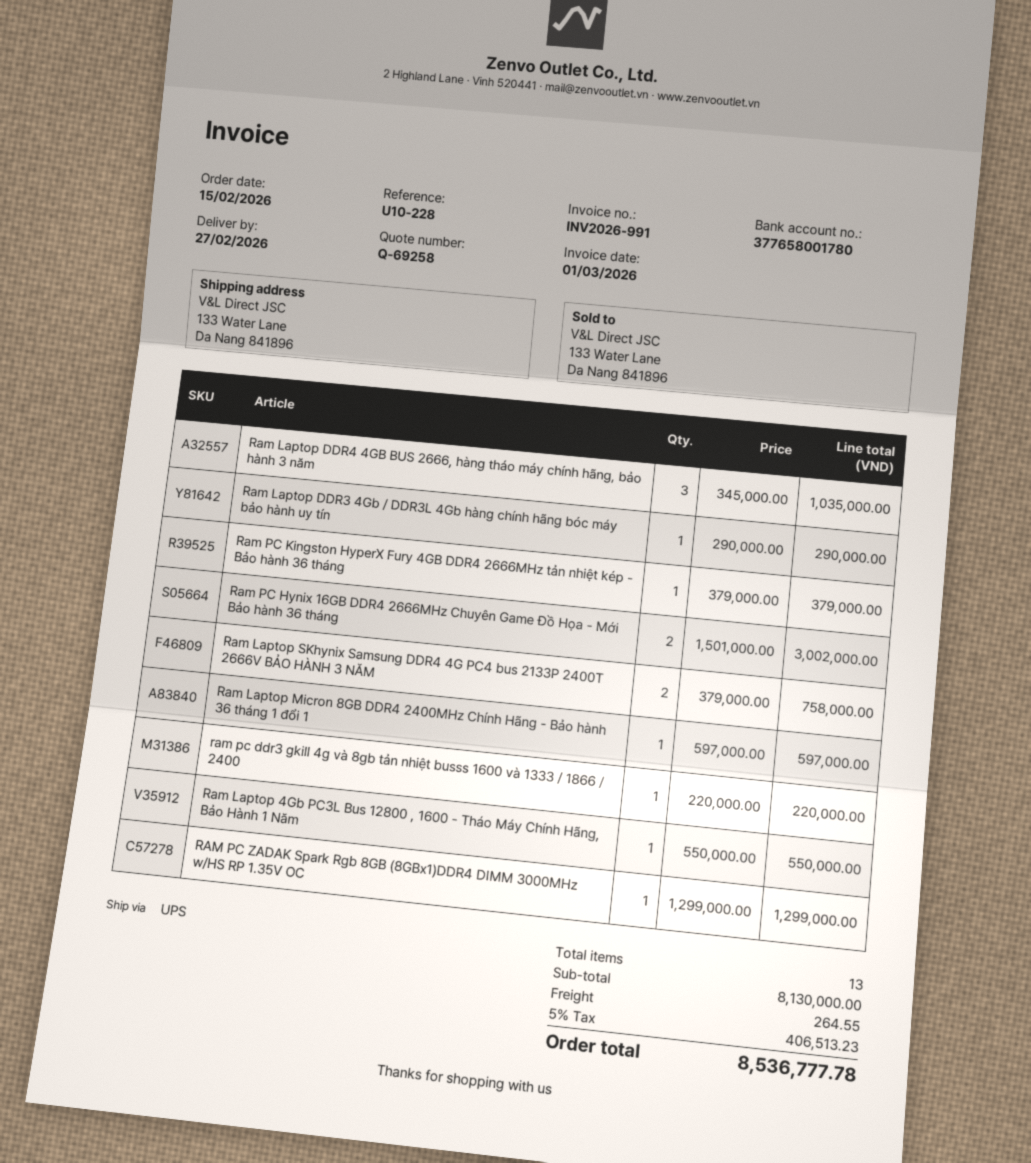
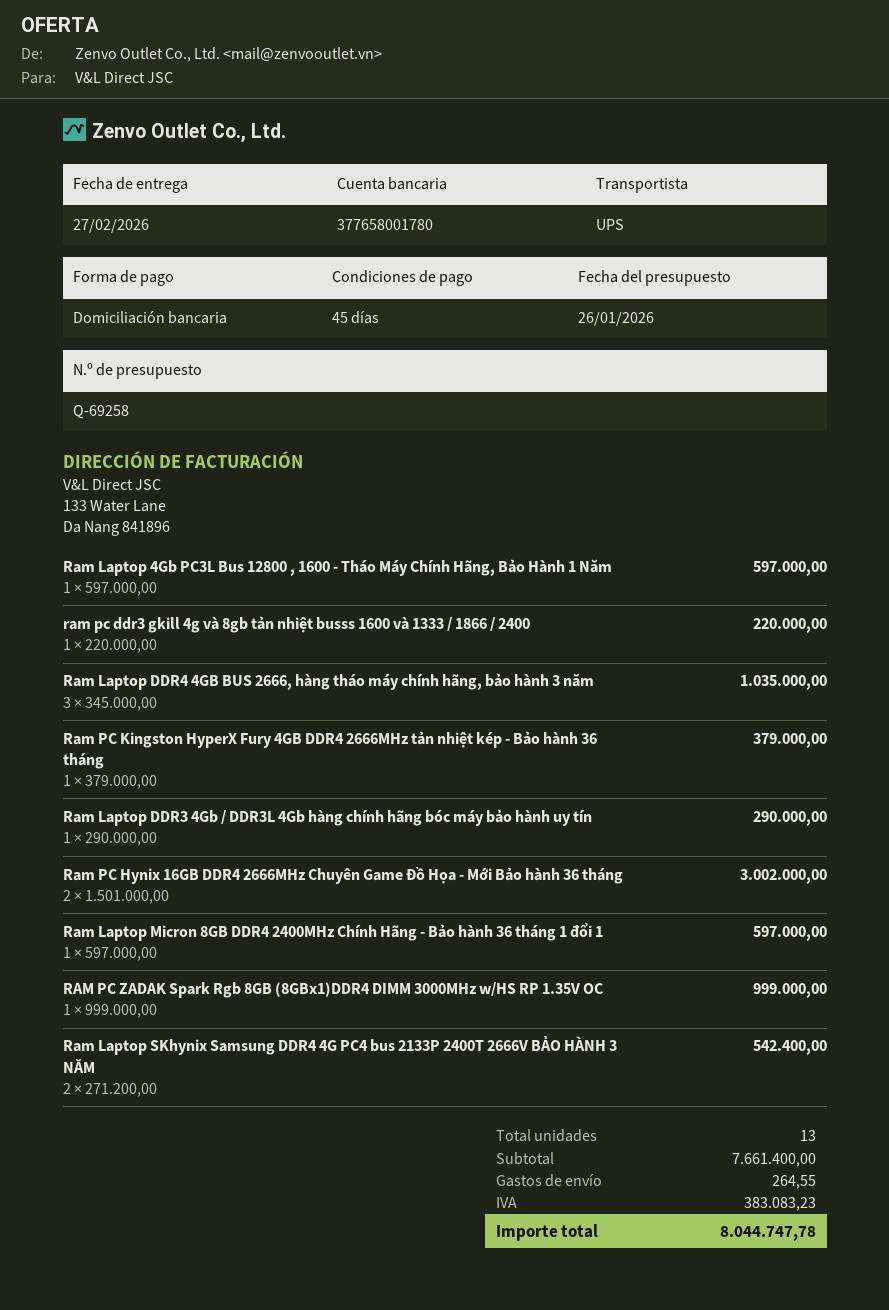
Ram Laptop SKhynix Samsung DDR4 4G PC4 bus 2133P 2400T 2666V BẢO HÀNH 3 NĂM: 2 x 379000.00 = 758000.00 -> 2 x 271200.00 = 542400.00
Ram Laptop 4Gb PC3L Bus 12800 , 1600 - Tháo Máy Chính Hãng, Bảo Hành 1 Năm: 1 x 550000.00 = 550000.00 -> 1 x 597000.00 = 597000.00
RAM PC ZADAK Spark Rgb 8GB (8GBx1)DDR4 DIMM 3000MHz w/HS RP 1.35V OC: 1 x 1299000.00 = 1299000.00 -> 1 x 999000.00 = 999000.00
subtotal: 8130000.00 -> 7661400.00
tax: 406513.23 -> 383083.23
total: 8536777.78 -> 8044747.78

